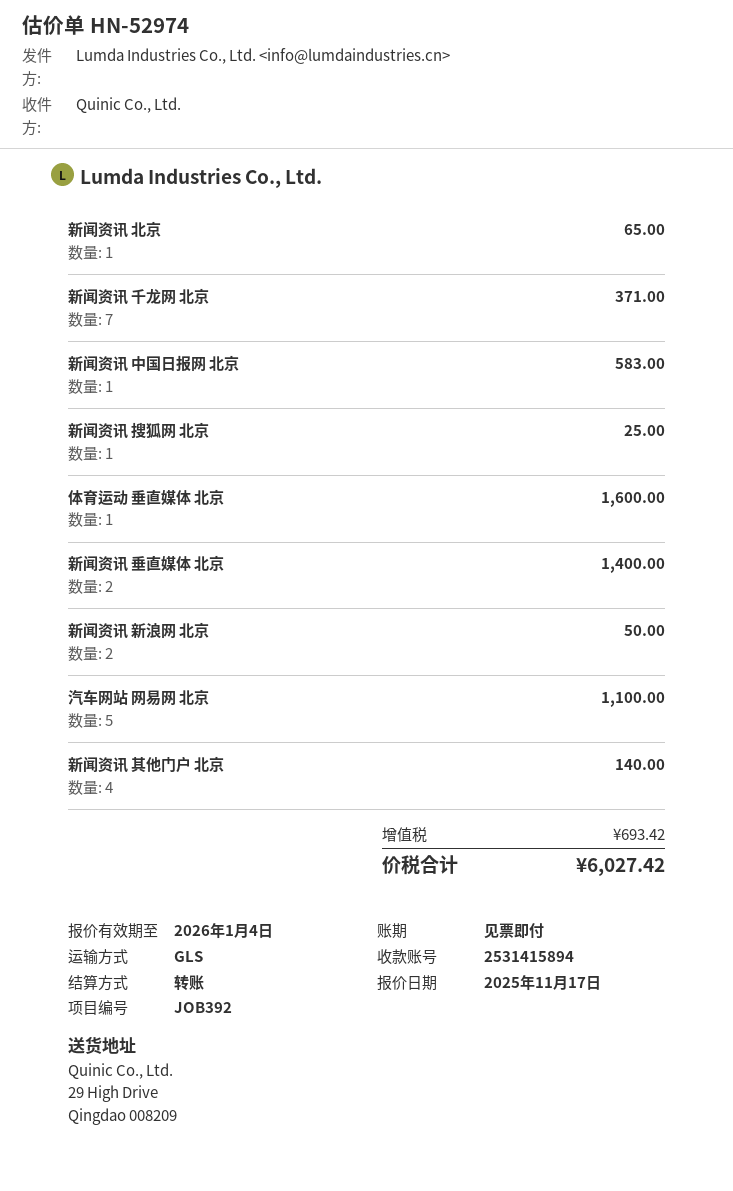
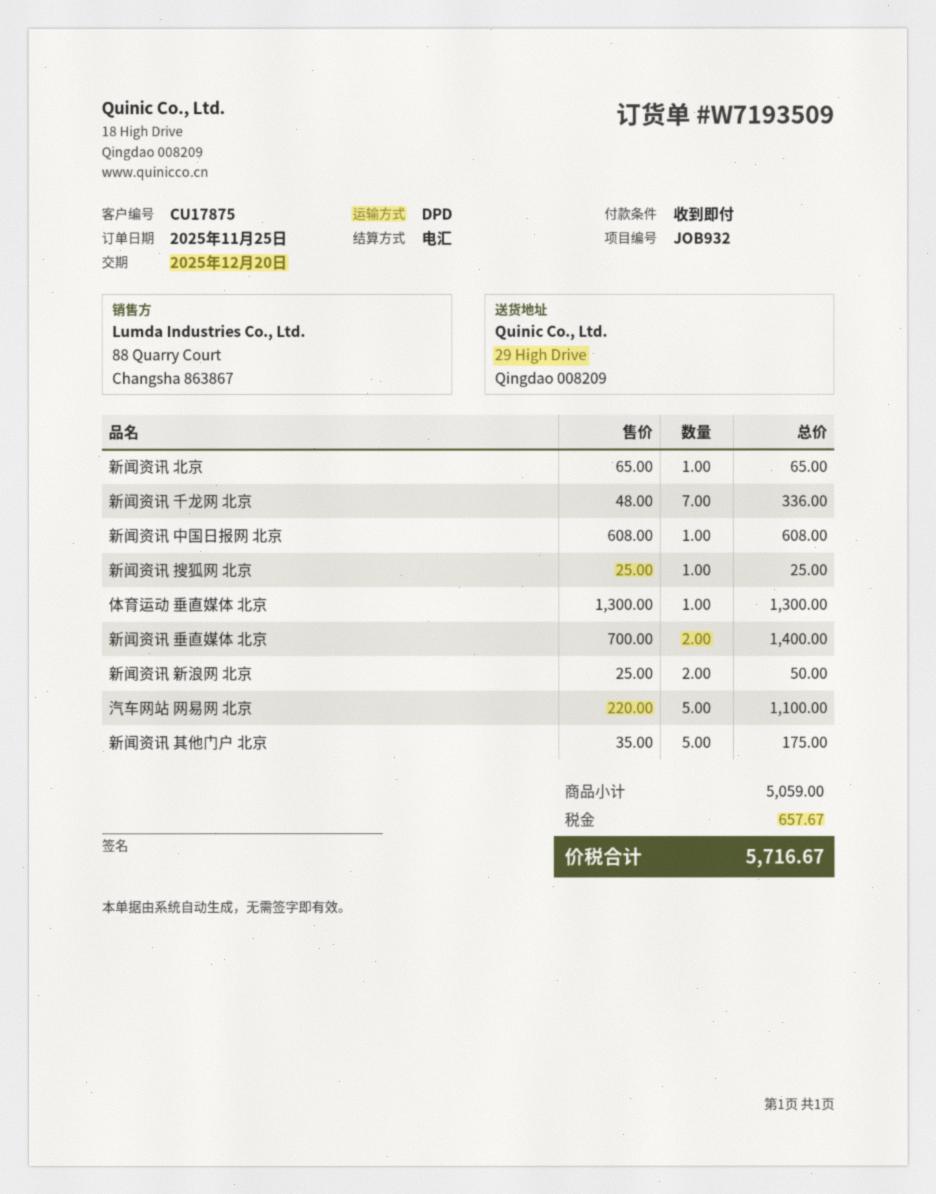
reference: JOB392 -> JOB932
shipping method: GLS -> DPD
新闻资讯 千龙网 北京: 7 for 371.00 -> 7 for 336.00
新闻资讯 中国日报网 北京: 1 for 583.00 -> 1 for 608.00
体育运动 垂直媒体 北京: 1 for 1600.00 -> 1 for 1300.00
新闻资讯 其他门户 北京: 4 for 140.00 -> 5 for 175.00
tax: 693.42 -> 657.67
total: 6027.42 -> 5716.67

